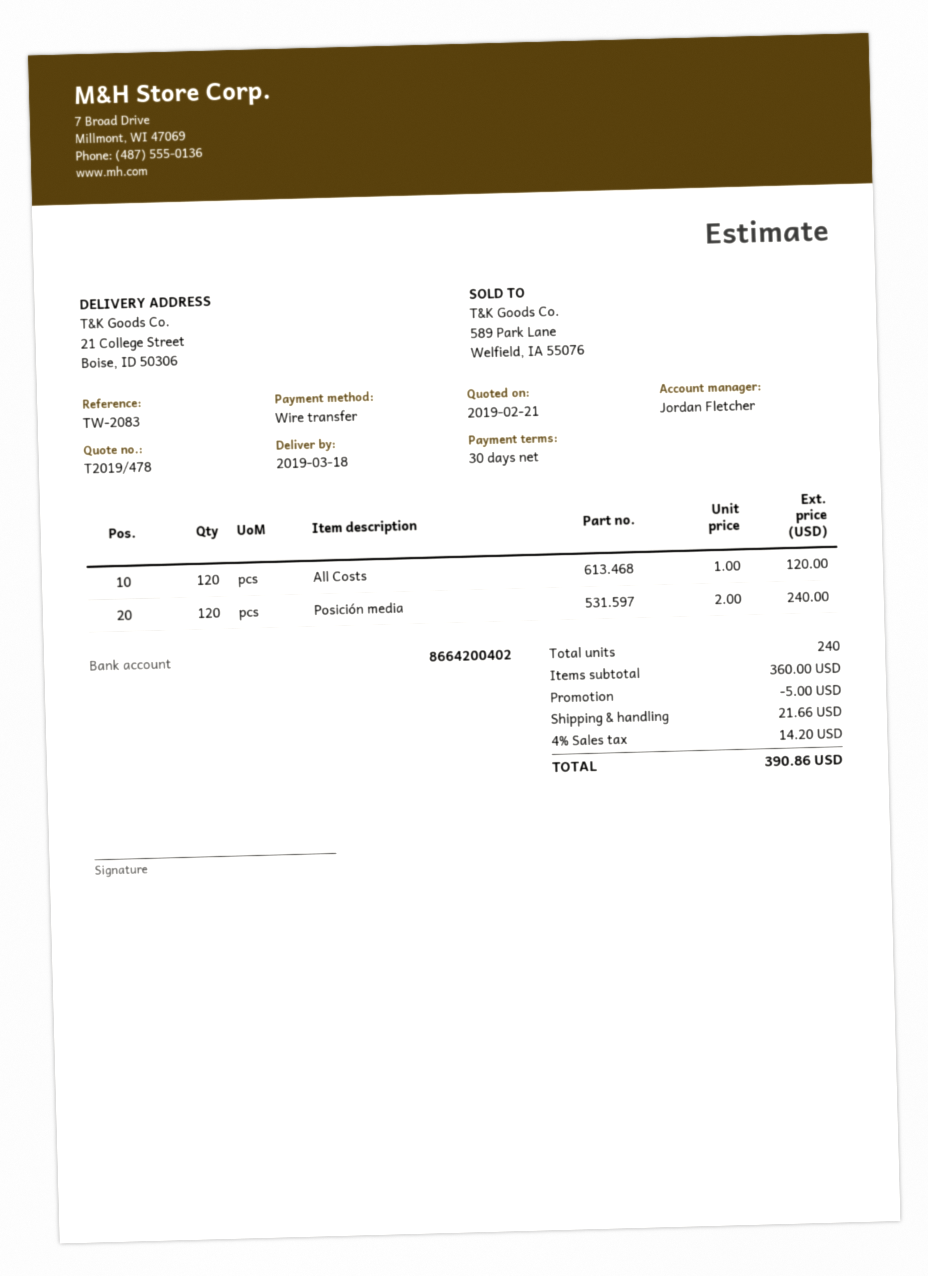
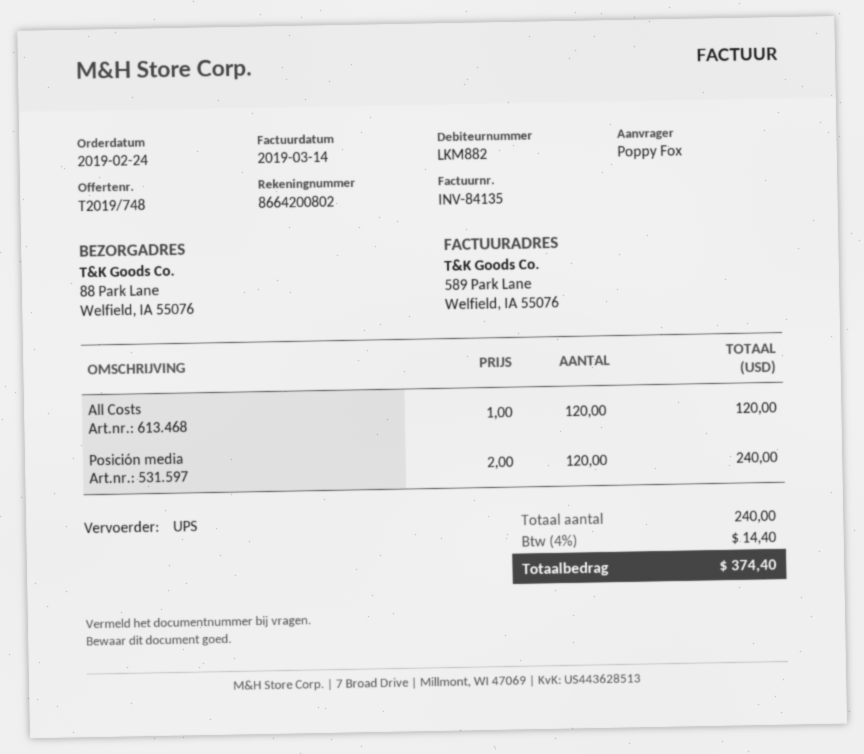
quote number: T2019/478 -> T2019/748
bank account: 8664200402 -> 8664200802
ship to: 21 College Street, Boise, ID 50306 -> 88 Park Lane, Welfield, IA 55076
discount: 5.00 -> none
shipping: 21.66 -> none
tax: 4% = 14.20 -> 4% = 14.40
total: 390.86 -> 374.40

